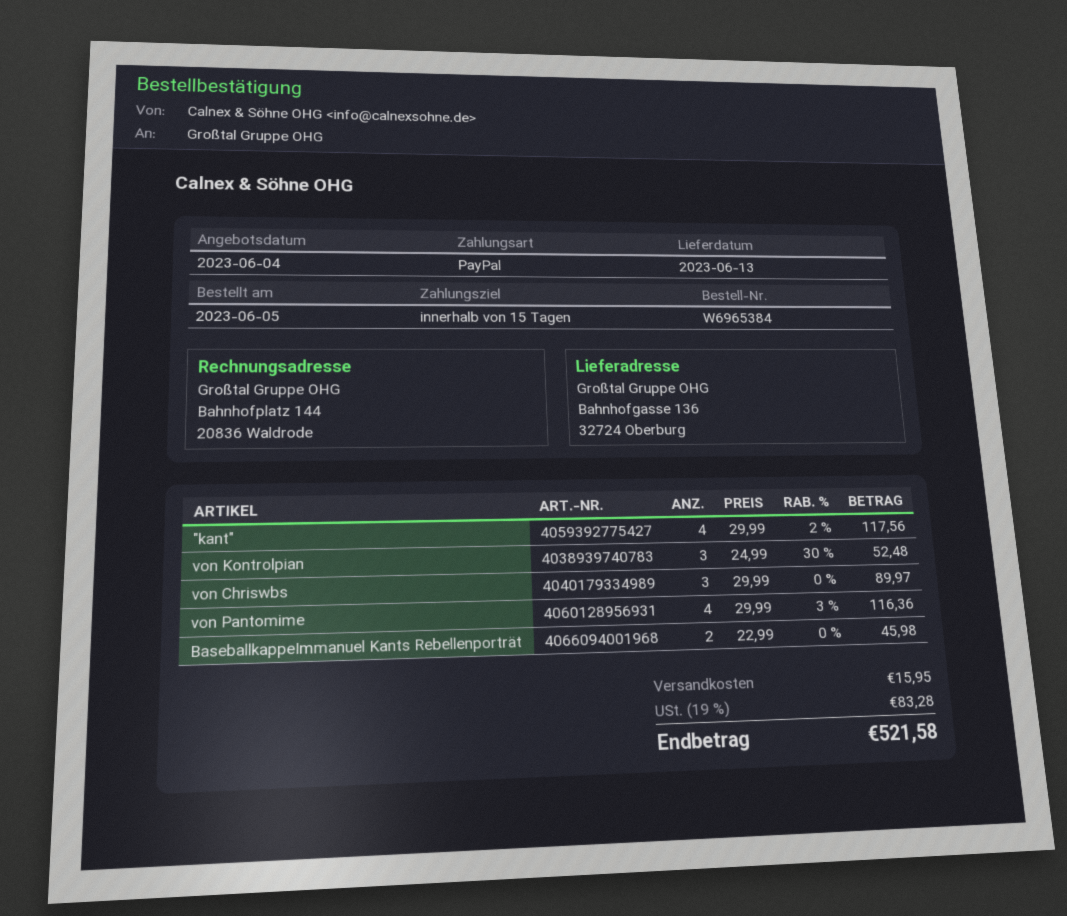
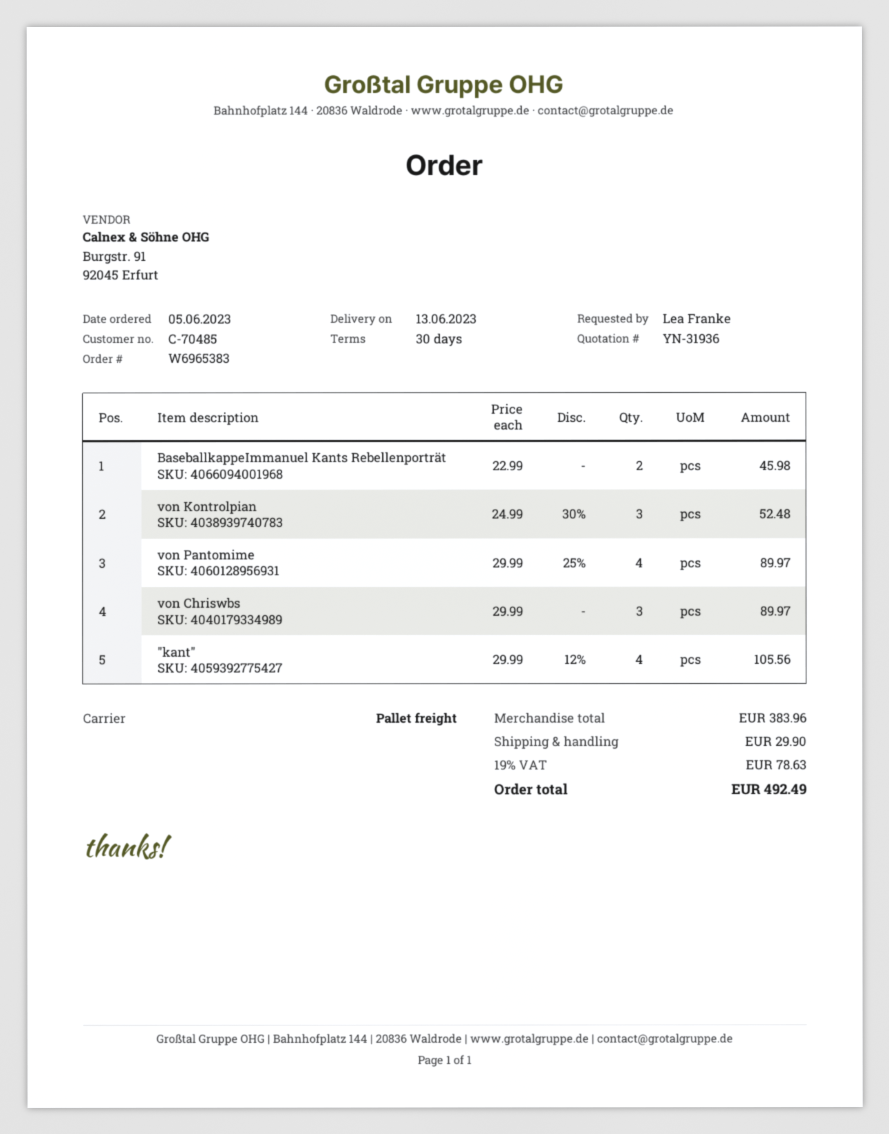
order number: W6965384 -> W6965383
payment terms: 15 days -> 30 days
"kant": 4 x 29.99 - 2% = 117.56 -> 4 x 29.99 - 12% = 105.56
von Pantomime: 4 x 29.99 - 3% = 116.36 -> 4 x 29.99 - 25% = 89.97
shipping: 15.95 -> 29.90
tax: 19% = 83.28 -> 19% = 78.63
total: 521.58 -> 492.49

